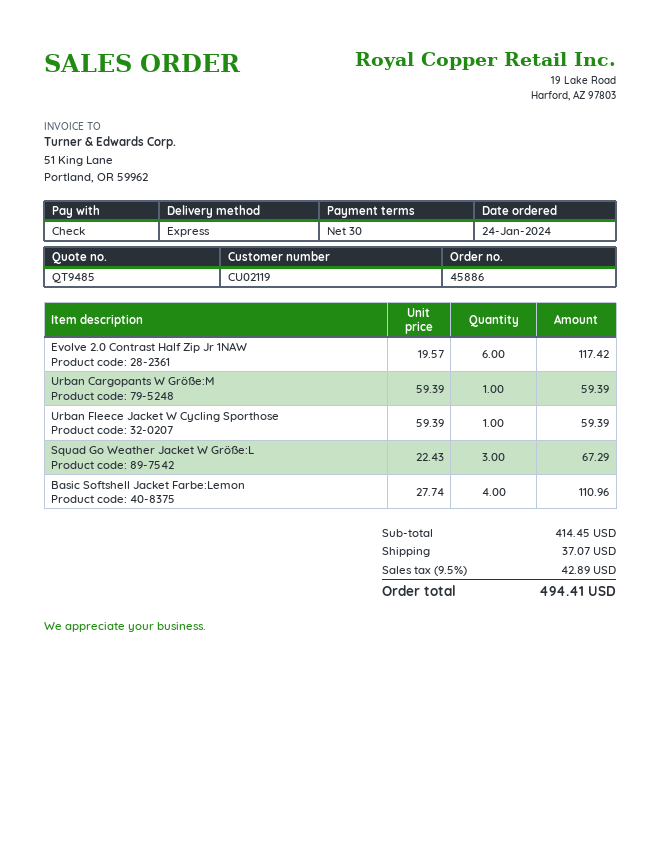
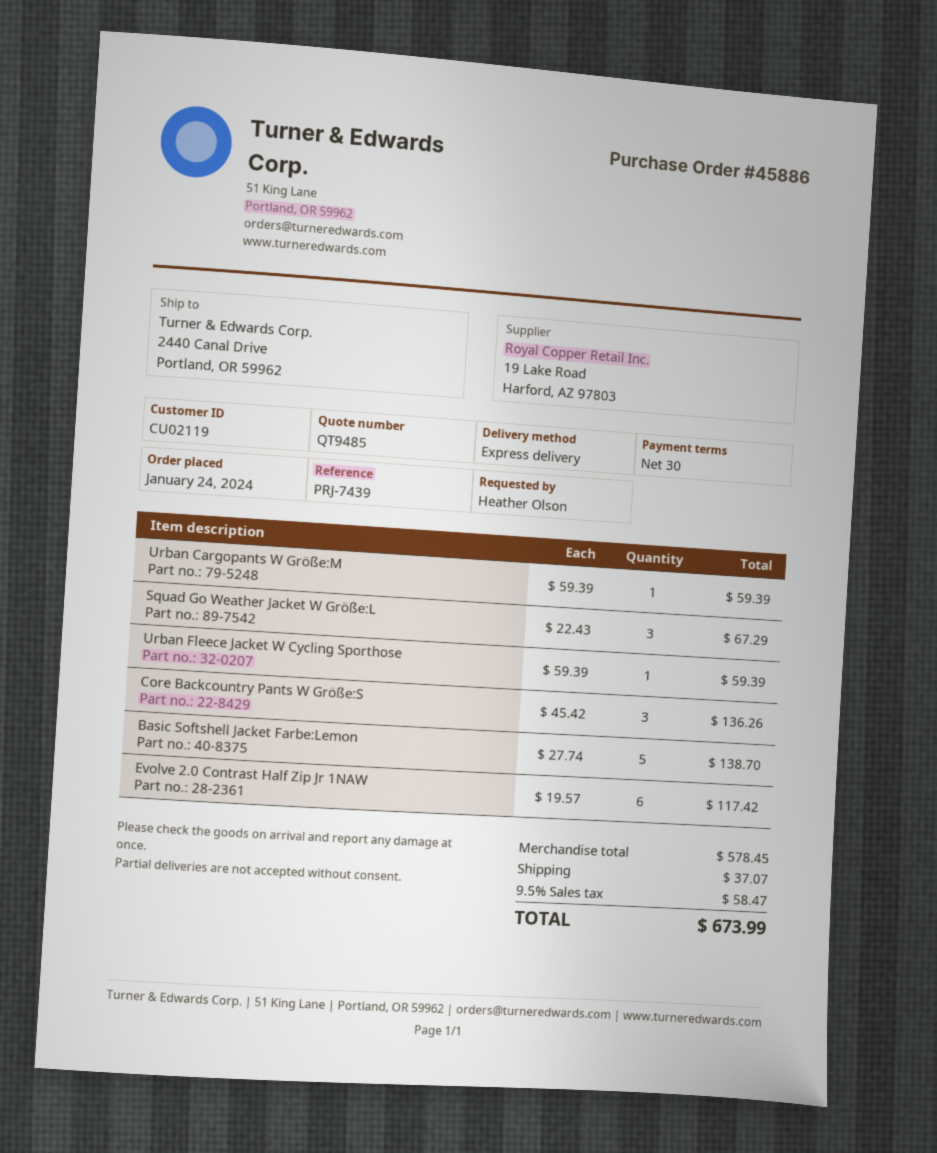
Basic Softshell Jacket Farbe:Lemon: 4 x 27.74 = 110.96 -> 5 x 27.74 = 138.70
Core Backcountry Pants W Größe:S: none -> 3 x 45.42 = 136.26
subtotal: 414.45 -> 578.45
tax: 9.5% = 42.89 -> 9.5% = 58.47
total: 494.41 -> 673.99

